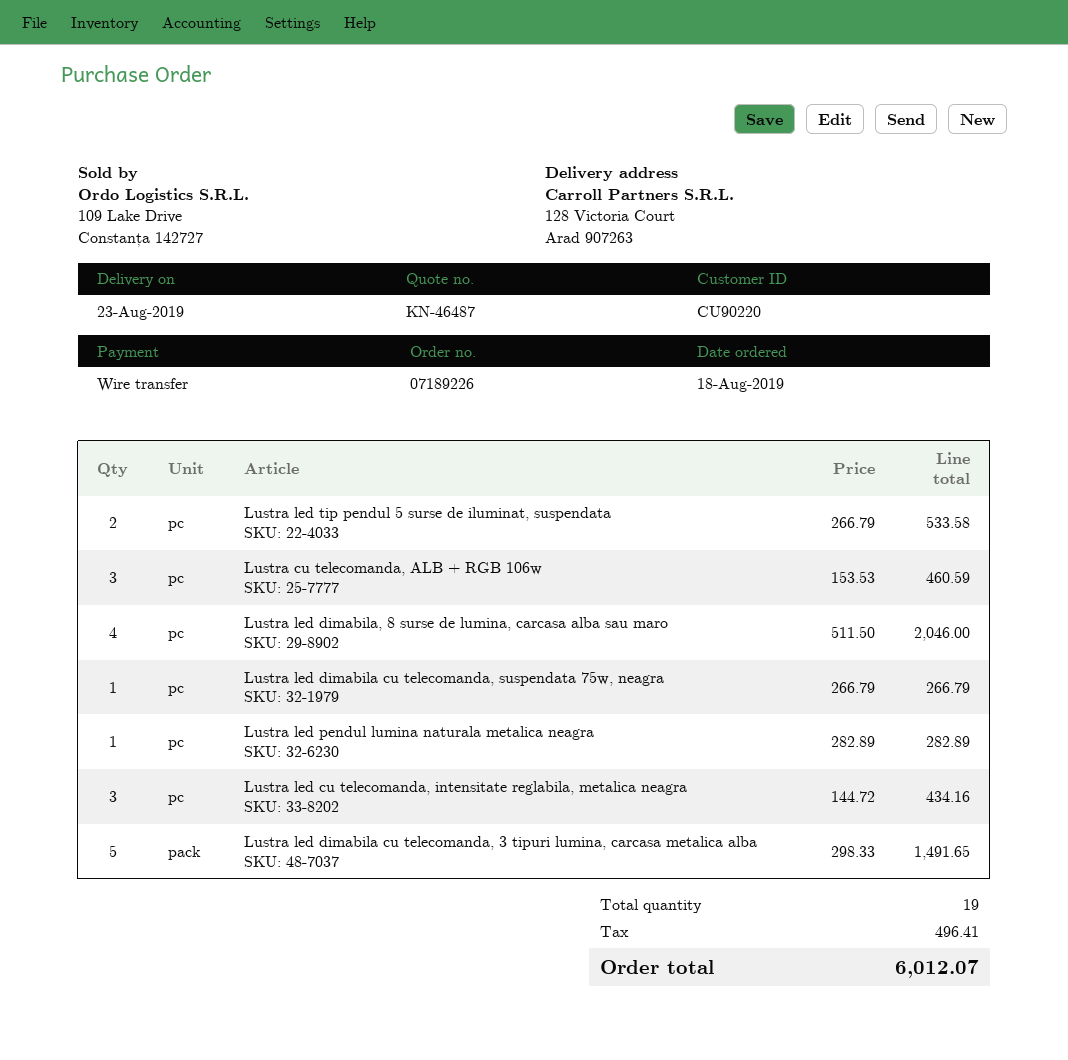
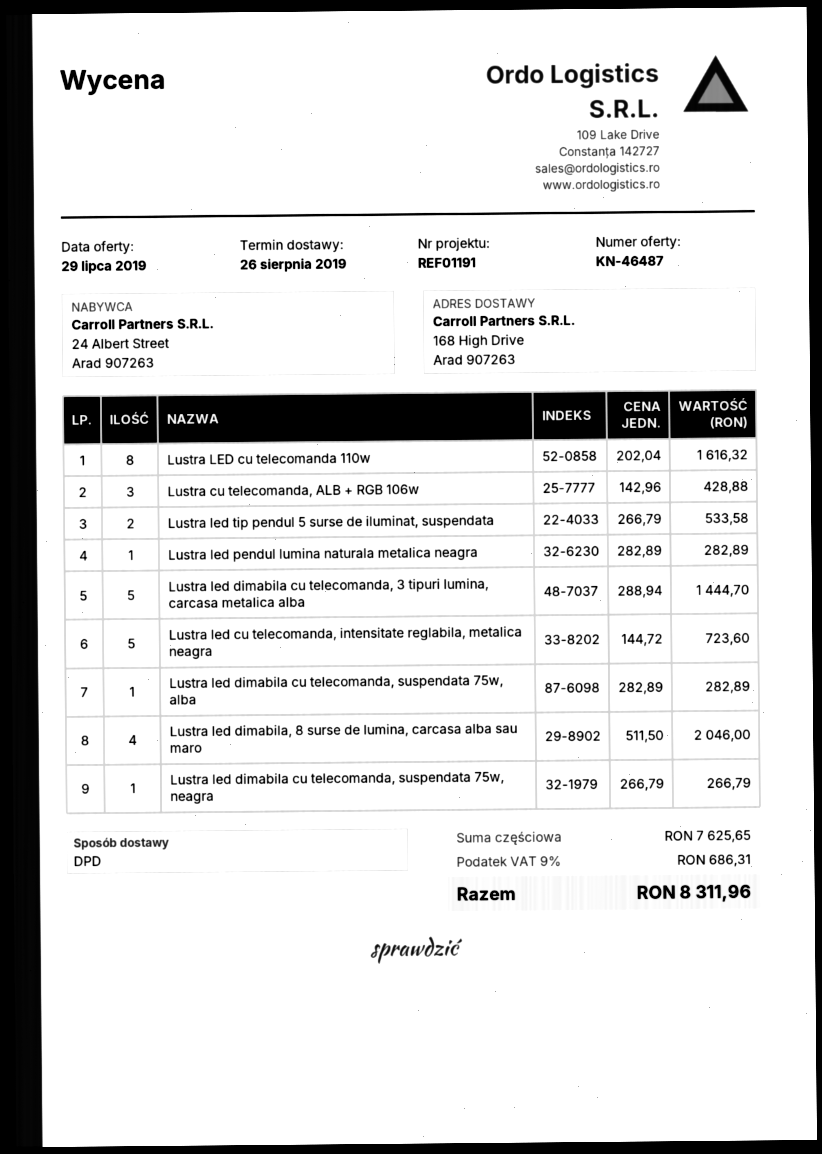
delivery date: 2019-08-23 -> 2019-08-26
ship to: 128 Victoria Court, Arad 907263 -> 168 High Drive, Arad 907263
Lustra cu telecomanda, ALB + RGB 106w: 3 x 153.53 = 460.59 -> 3 x 142.96 = 428.88
Lustra led cu telecomanda, intensitate reglabila, metalica neagra: 3 x 144.72 = 434.16 -> 5 x 144.72 = 723.60
Lustra led dimabila cu telecomanda, 3 tipuri lumina, carcasa metalica alba: 5 x 298.33 = 1491.65 -> 5 x 288.94 = 1444.70
Lustra LED cu telecomanda 110w: none -> 8 x 202.04 = 1616.32
Lustra led dimabila cu telecomanda, suspendata 75w, alba: none -> 1 x 282.89 = 282.89
tax: 496.41 -> 686.31
total: 6012.07 -> 8311.96

